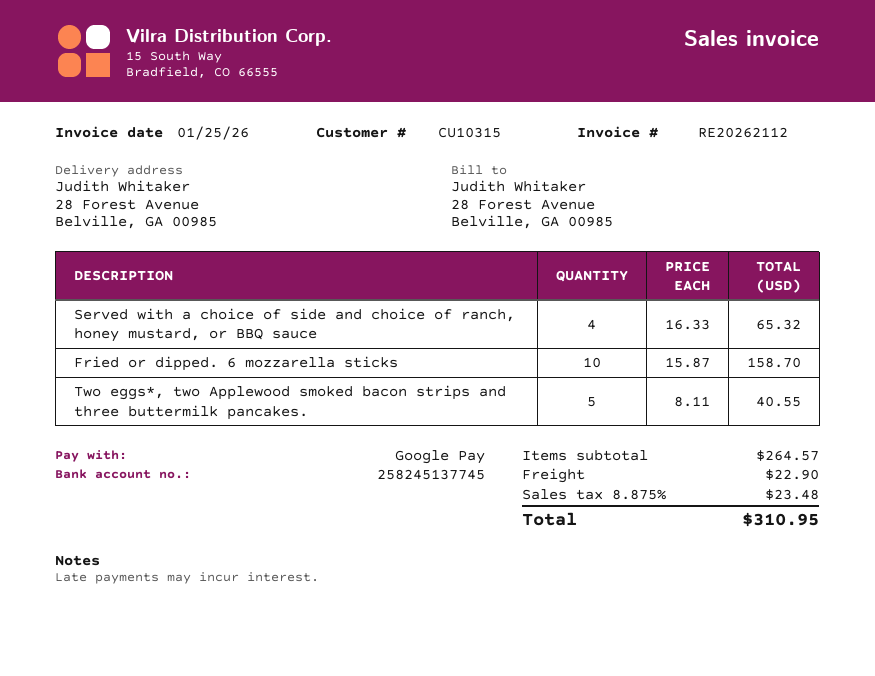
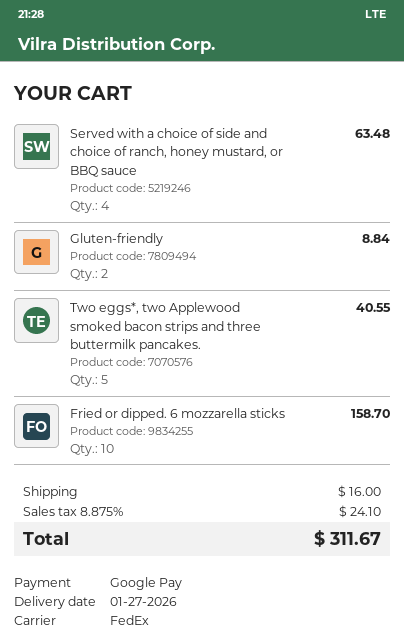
Served with a choice of side and choice of ranch, honey mustard, or BBQ sauce: 4 for 65.32 -> 4 for 63.48
Gluten-friendly: none -> 2 for 8.84
shipping: 22.90 -> 16.00
tax: 8.875% = 23.48 -> 8.875% = 24.10
total: 310.95 -> 311.67

